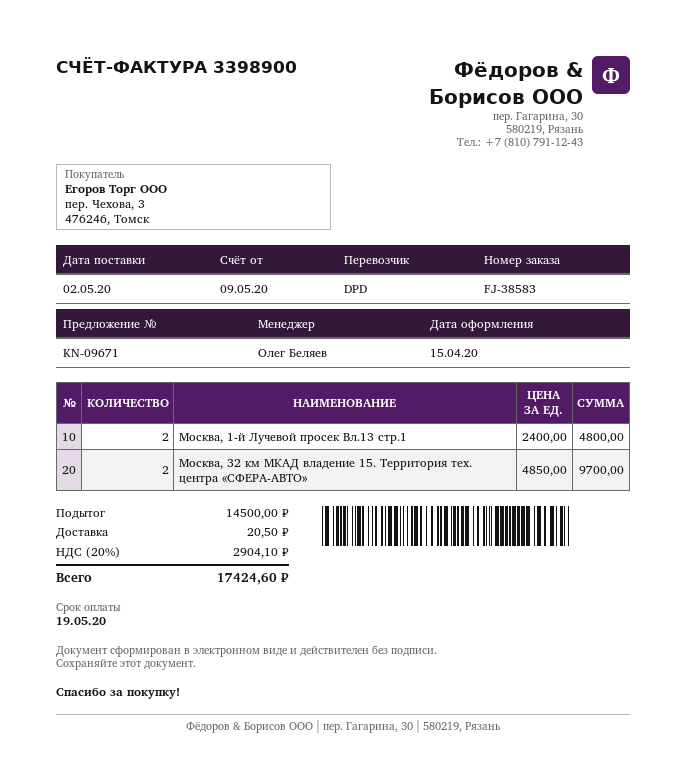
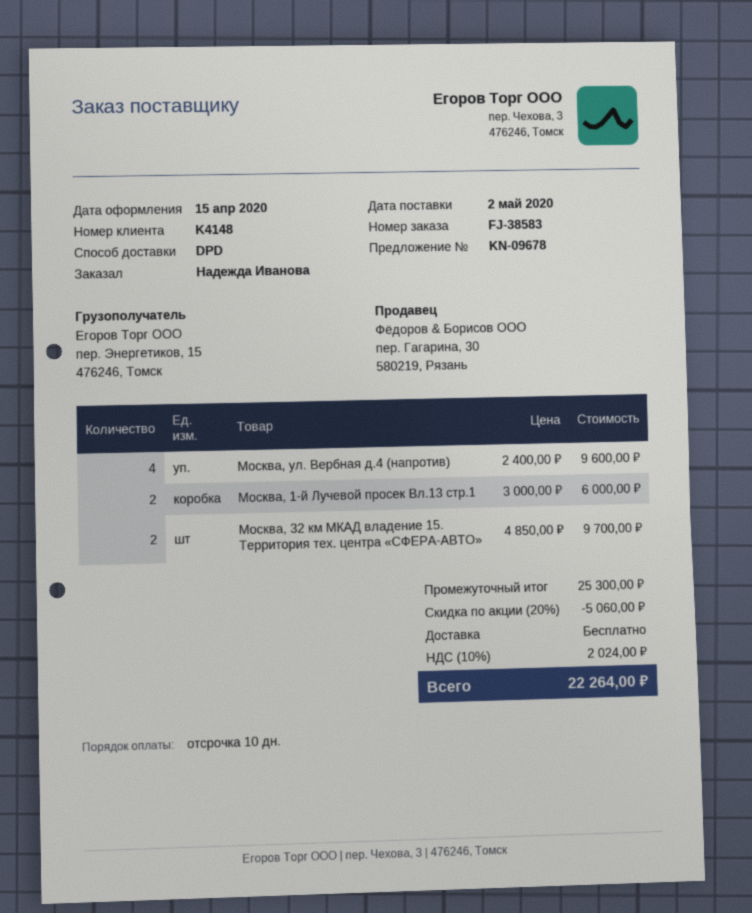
quote number: KN-09671 -> KN-09678
Москва, 1-й Лучевой просек Вл.13 стр.1: 2 x 2400.00 = 4800.00 -> 2 x 3000.00 = 6000.00
Москва, ул. Вербная д.4 (напротив): none -> 4 x 2400.00 = 9600.00
subtotal: 14500.00 -> 25300.00
discount: none -> 20% = 5060.00
shipping: 20.50 -> 0.00
tax: 20% = 2904.10 -> 10% = 2024.00
total: 17424.60 -> 22264.00

